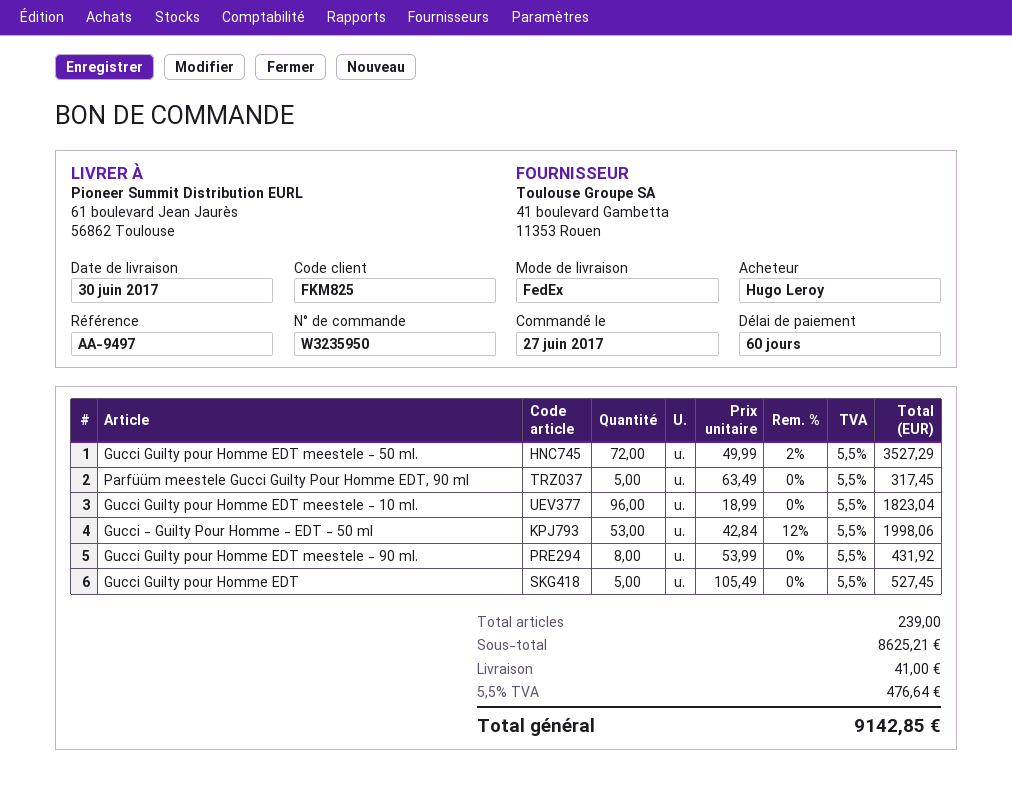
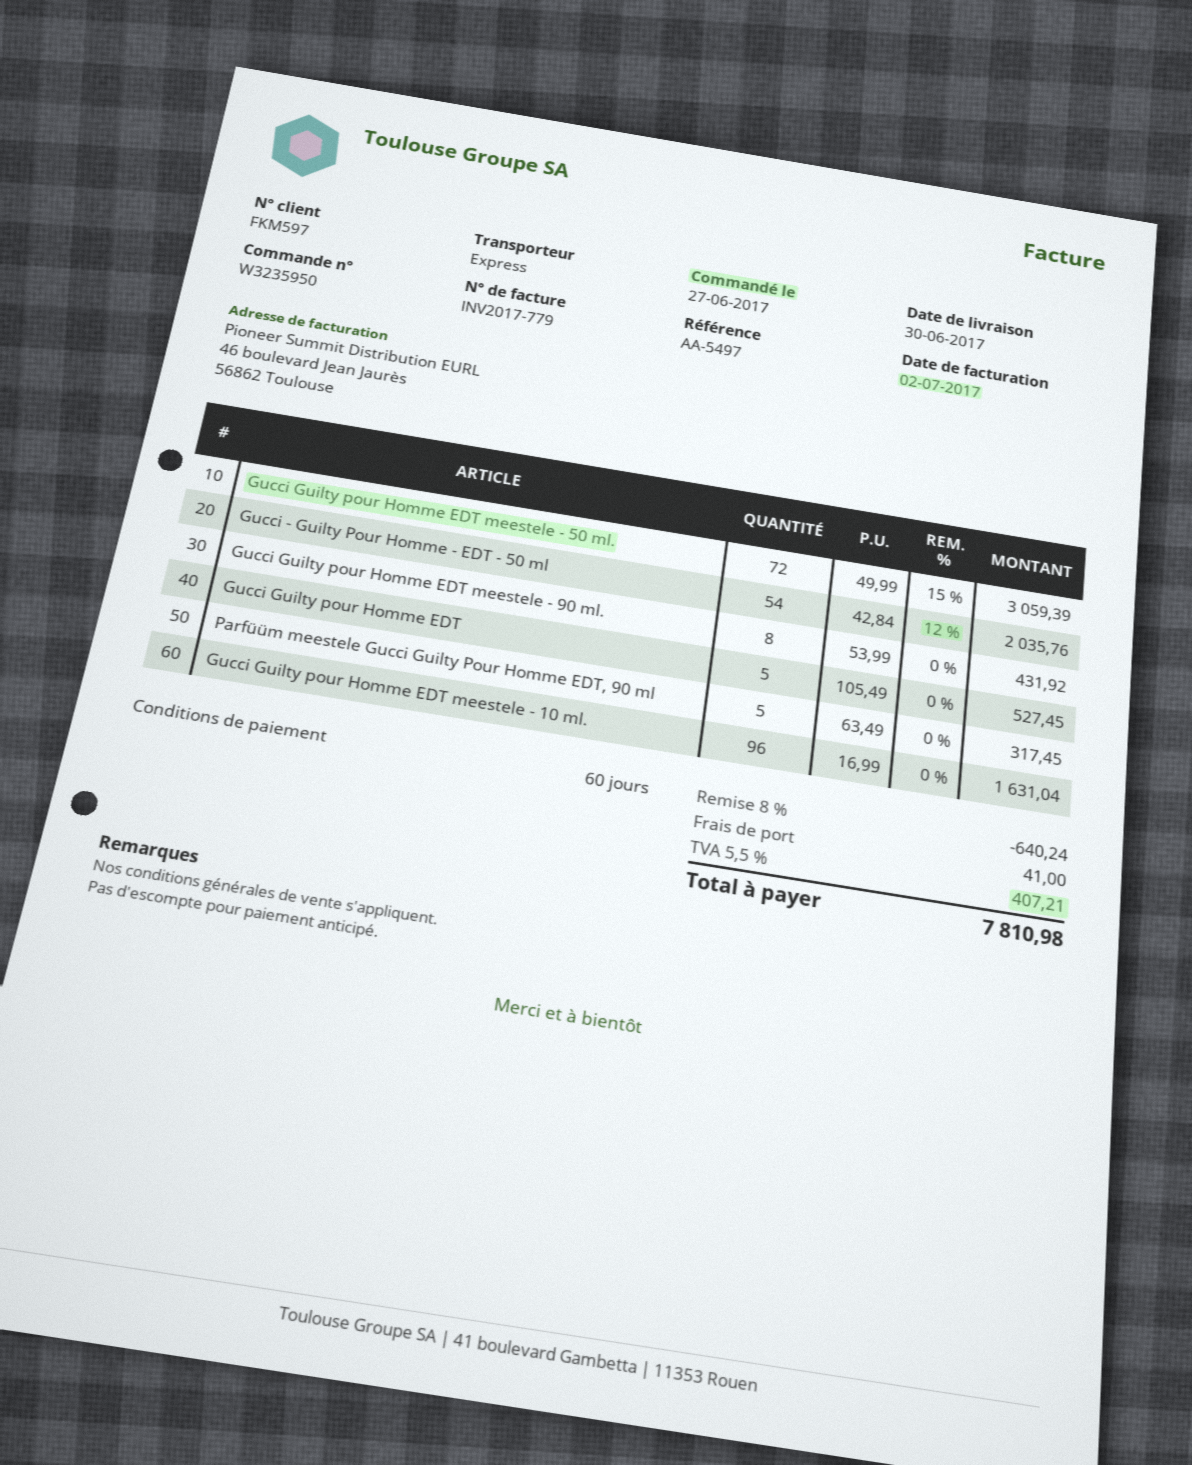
customer number: FKM825 -> FKM597
reference: AA-9497 -> AA-5497
shipping method: FedEx -> express
Gucci Guilty pour Homme EDT meestele - 50 ml.: 72 x 49.99 - 2% = 3527.29 -> 72 x 49.99 - 15% = 3059.39
Gucci Guilty pour Homme EDT meestele - 10 ml.: 96 x 18.99 = 1823.04 -> 96 x 16.99 = 1631.04
Gucci - Guilty Pour Homme - EDT - 50 ml: 53 x 42.84 - 12% = 1998.06 -> 54 x 42.84 - 12% = 2035.76
discount: none -> 8% = 640.24
tax: 5.5% = 476.64 -> 5.5% = 407.21
total: 9142.85 -> 7810.98

